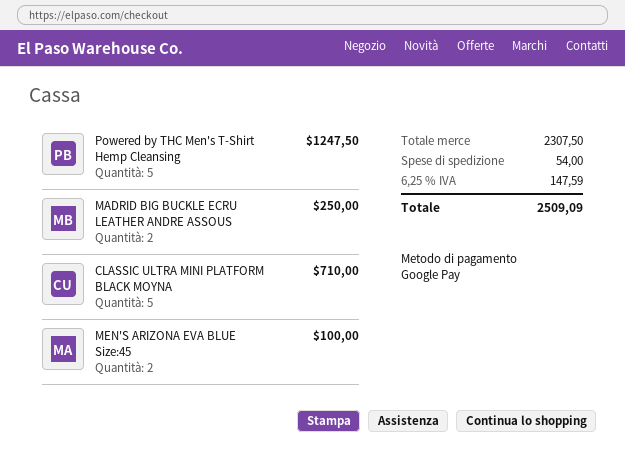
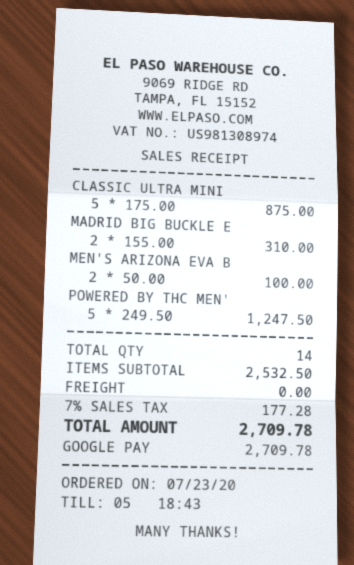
MADRID BIG BUCKLE ECRU LEATHER ANDRE ASSOUS: 2 for 250.00 -> 2 for 310.00
CLASSIC ULTRA MINI PLATFORM BLACK MOYNA: 5 for 710.00 -> 5 for 875.00
subtotal: 2307.50 -> 2532.50
shipping: 54.00 -> 0.00
tax: 6.25% = 147.59 -> 7% = 177.28
total: 2509.09 -> 2709.78

